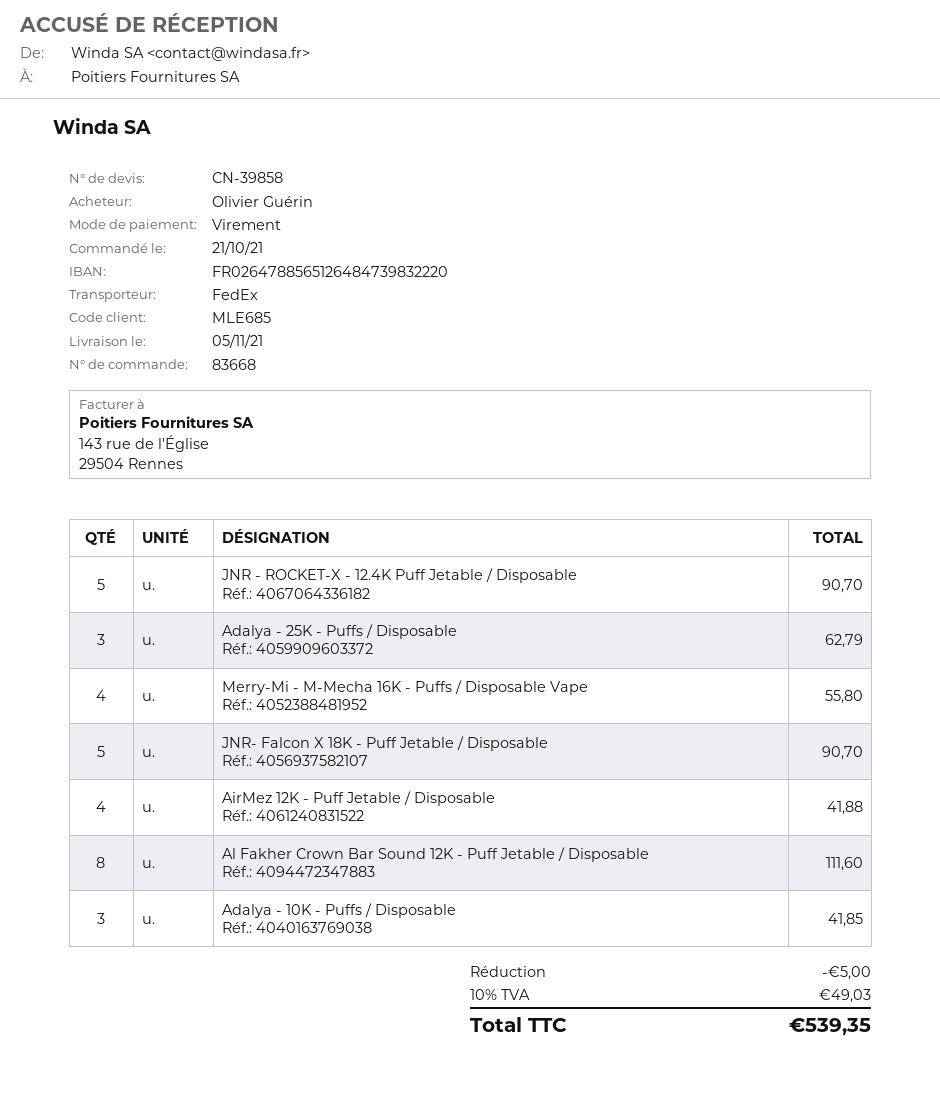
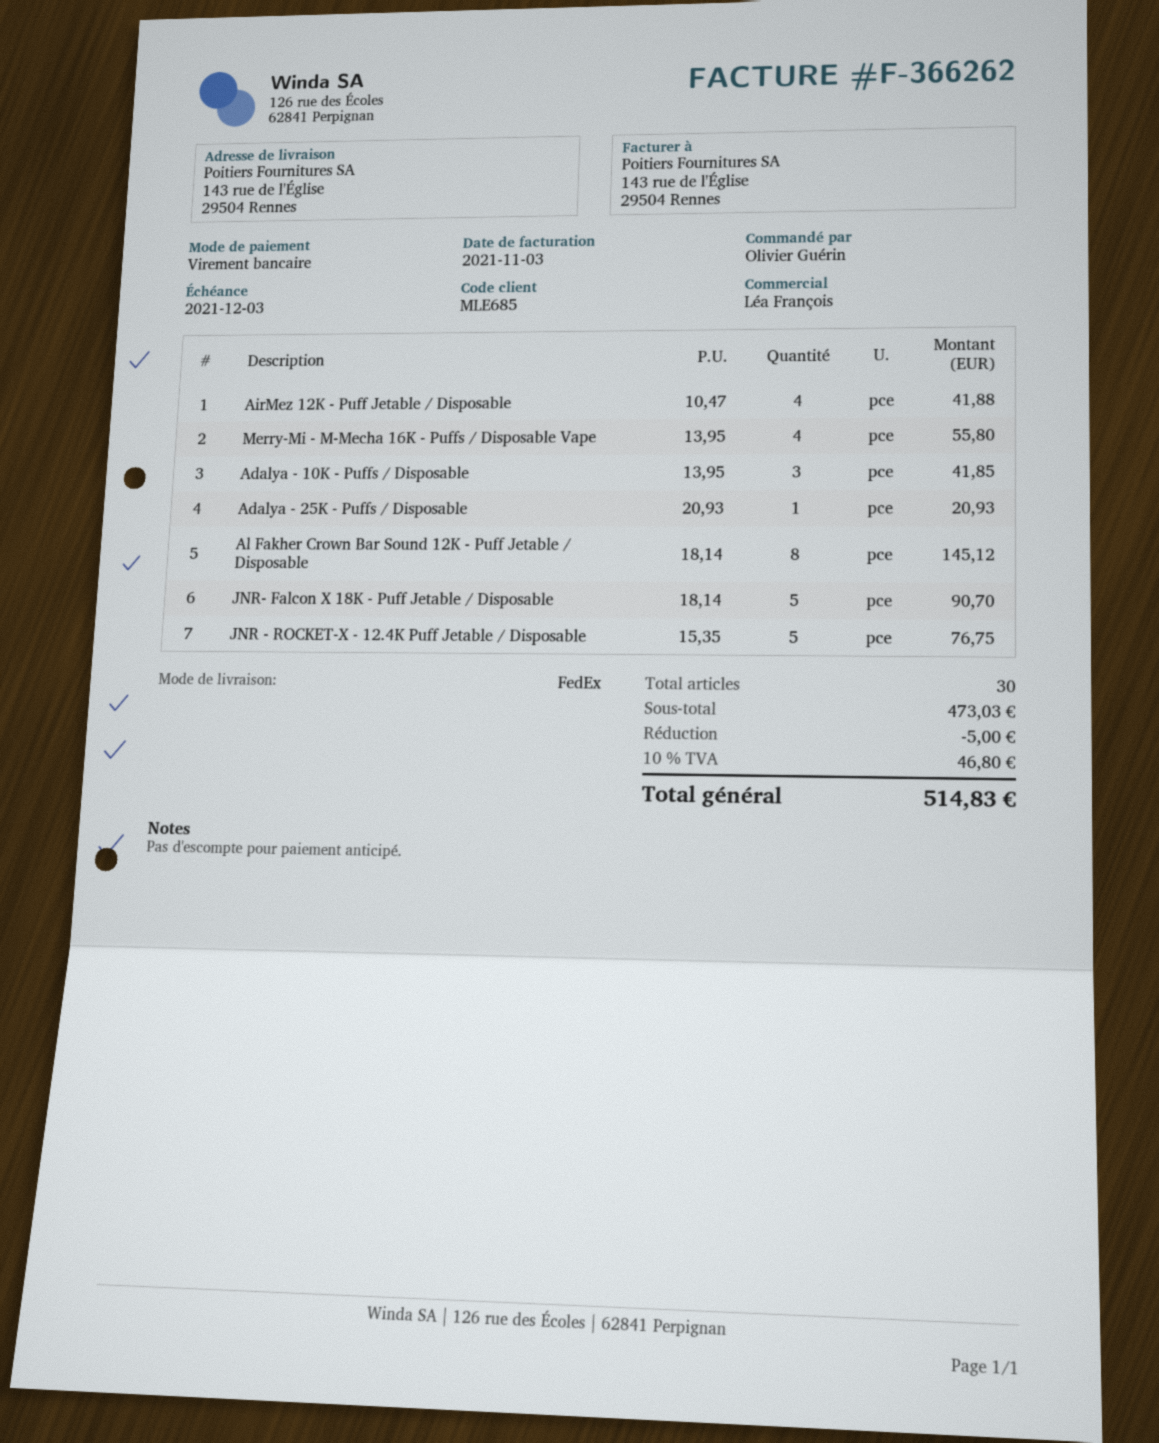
JNR - ROCKET-X - 12.4K Puff Jetable / Disposable: 5 for 90.70 -> 5 for 76.75
Adalya - 25K - Puffs / Disposable: 3 for 62.79 -> 1 for 20.93
Al Fakher Crown Bar Sound 12K - Puff Jetable / Disposable: 8 for 111.60 -> 8 for 145.12
tax: 10% = 49.03 -> 10% = 46.80
total: 539.35 -> 514.83

